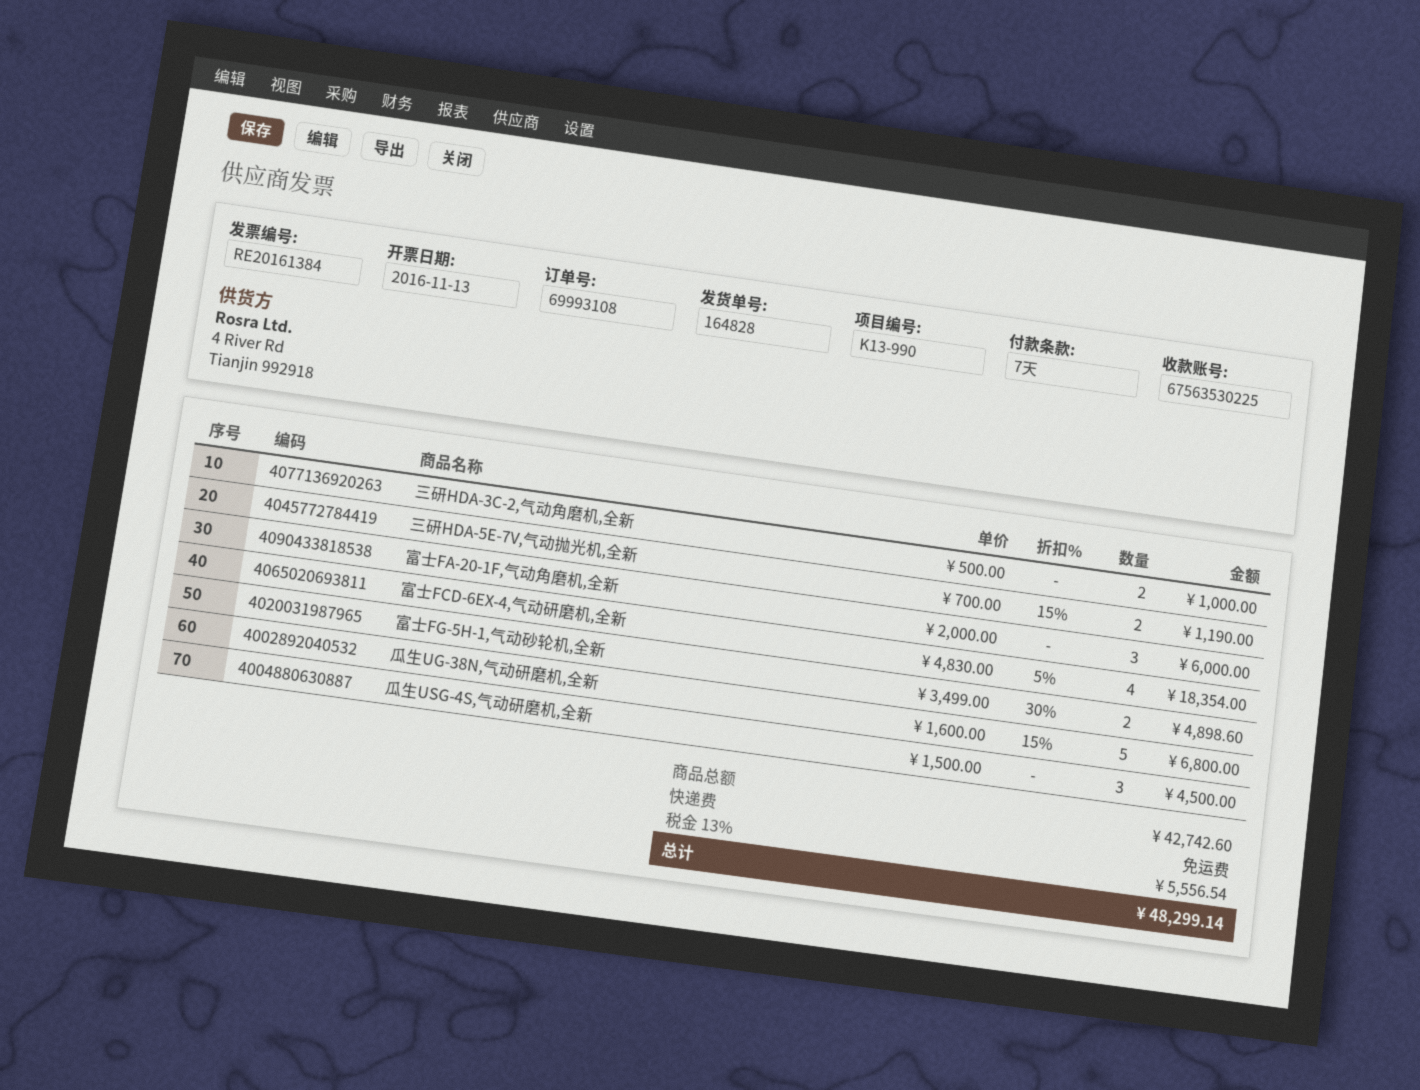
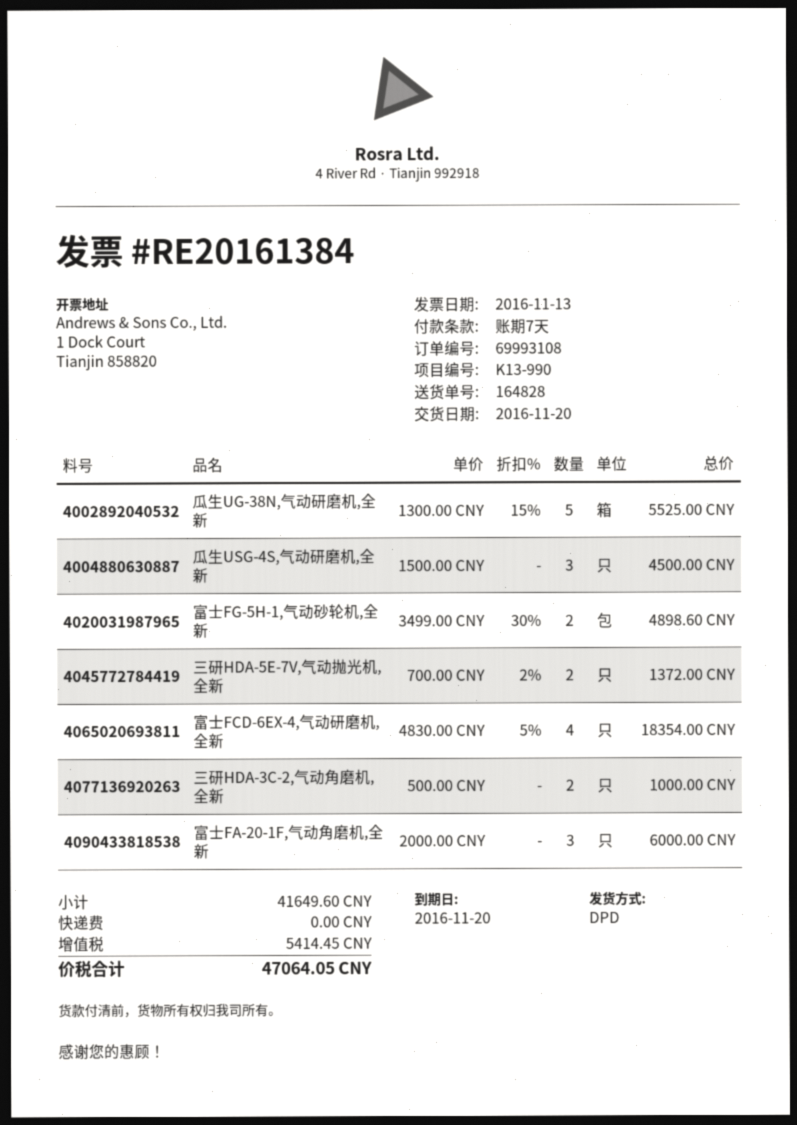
三研HDA-5E-7V,气动抛光机,全新: 2 x 700.00 - 15% = 1190.00 -> 2 x 700.00 - 2% = 1372.00
瓜生UG-38N,气动研磨机,全新: 5 x 1600.00 - 15% = 6800.00 -> 5 x 1300.00 - 15% = 5525.00
subtotal: 42742.60 -> 41649.60
tax: 5556.54 -> 5414.45
total: 48299.14 -> 47064.05

